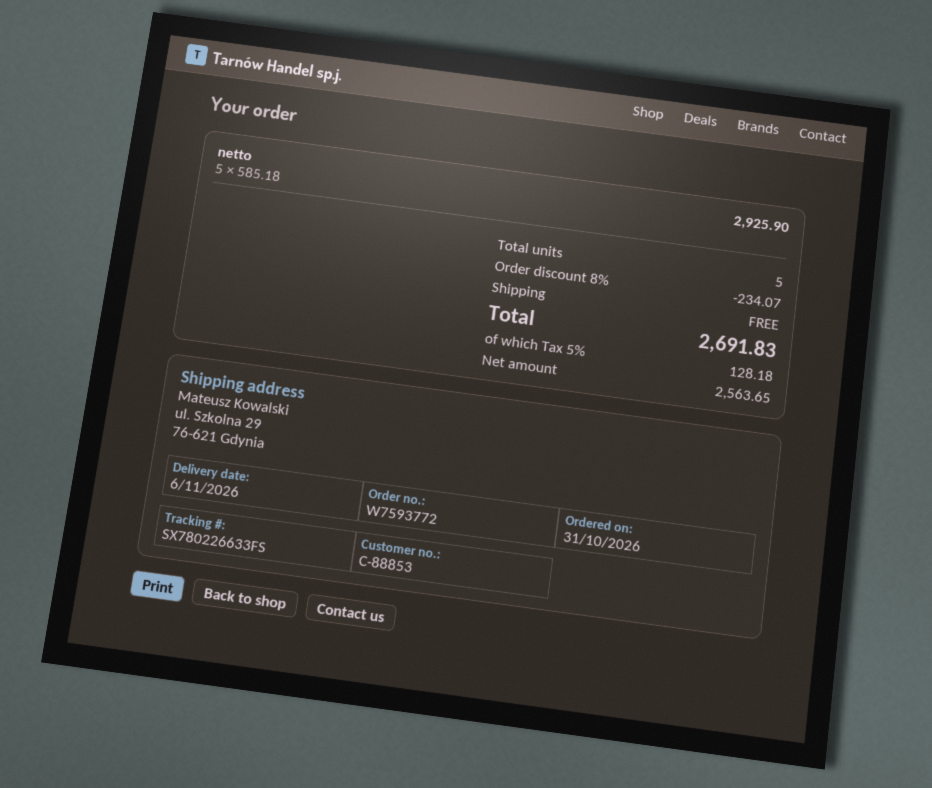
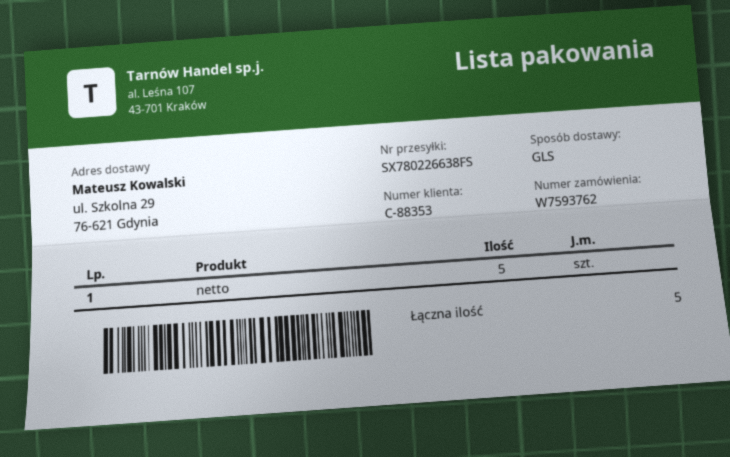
order number: W7593772 -> W7593762
customer number: C-88853 -> C-88353
tracking number: SX780226633FS -> SX780226638FS

